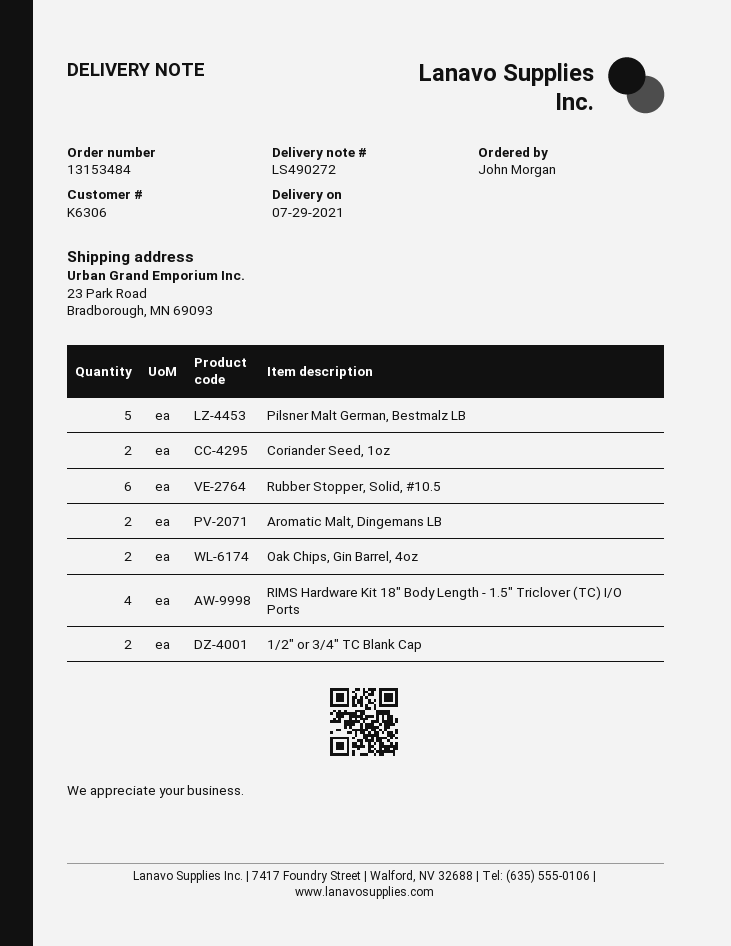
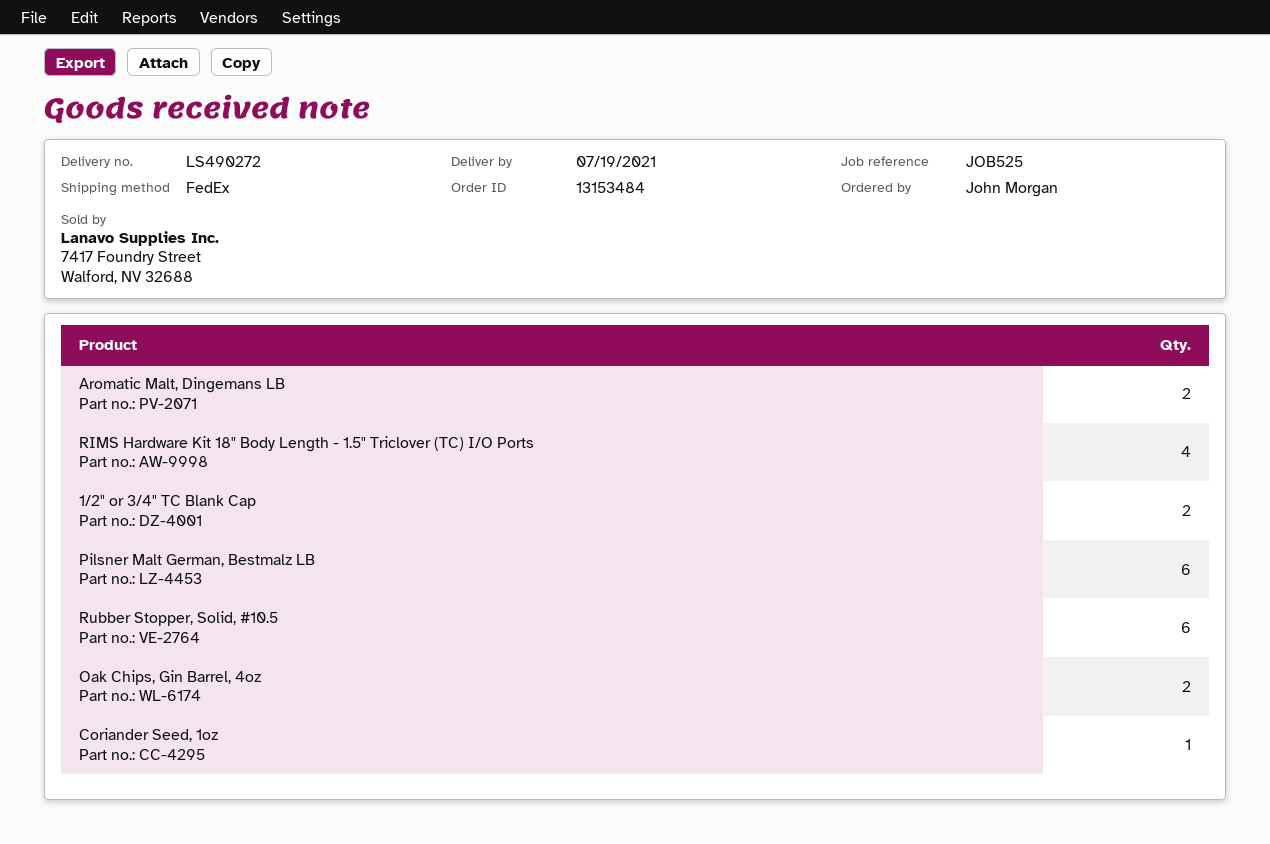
delivery date: 2021-07-29 -> 2021-07-19
Pilsner Malt German, Bestmalz LB: 5 -> 6
Coriander Seed, 1oz: 2 -> 1

